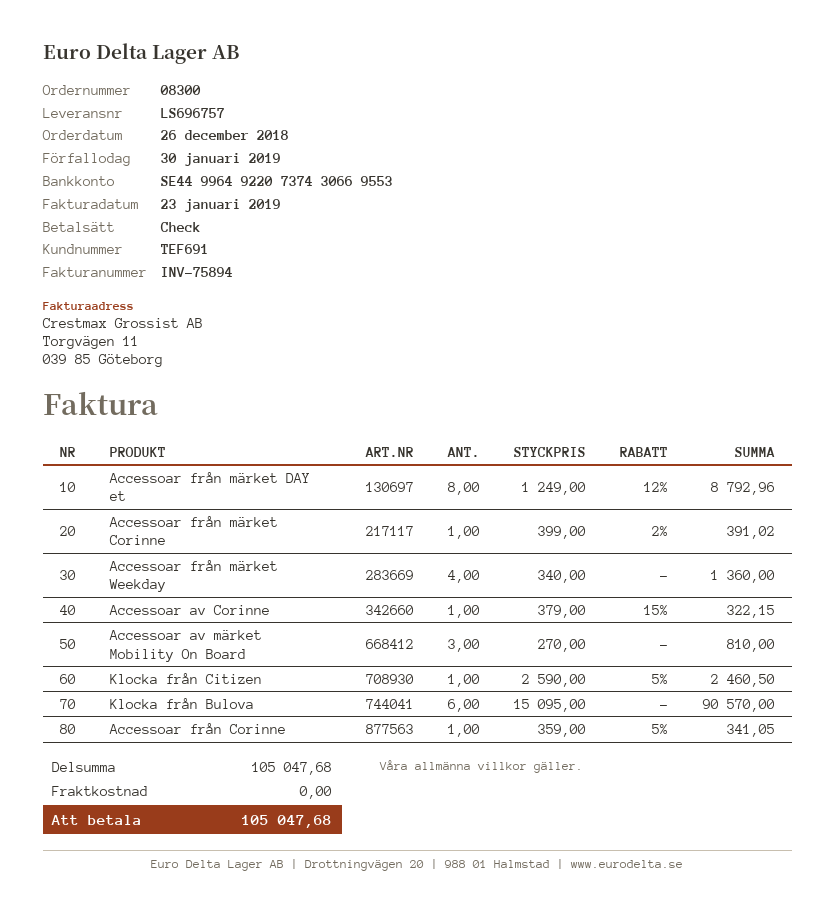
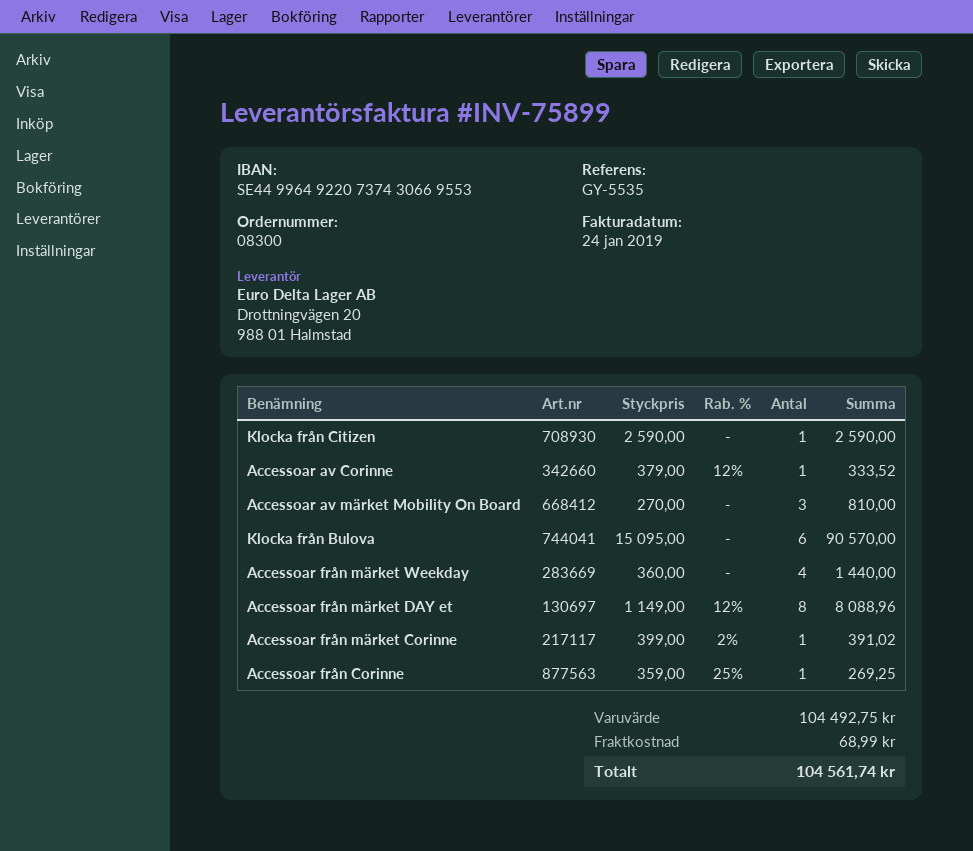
invoice number: INV-75894 -> INV-75899
invoice date: 2019-01-23 -> 2019-01-24
Accessoar från märket DAY et: 8 x 1249.00 - 12% = 8792.96 -> 8 x 1149.00 - 12% = 8088.96
Accessoar från märket Weekday: 4 x 340.00 = 1360.00 -> 4 x 360.00 = 1440.00
Accessoar av Corinne: 1 x 379.00 - 15% = 322.15 -> 1 x 379.00 - 12% = 333.52
Klocka från Citizen: 1 x 2590.00 - 5% = 2460.50 -> 1 x 2590.00 = 2590.00
Accessoar från Corinne: 1 x 359.00 - 5% = 341.05 -> 1 x 359.00 - 25% = 269.25
subtotal: 105047.68 -> 104492.75
shipping: 0.00 -> 68.99
total: 105047.68 -> 104561.74

